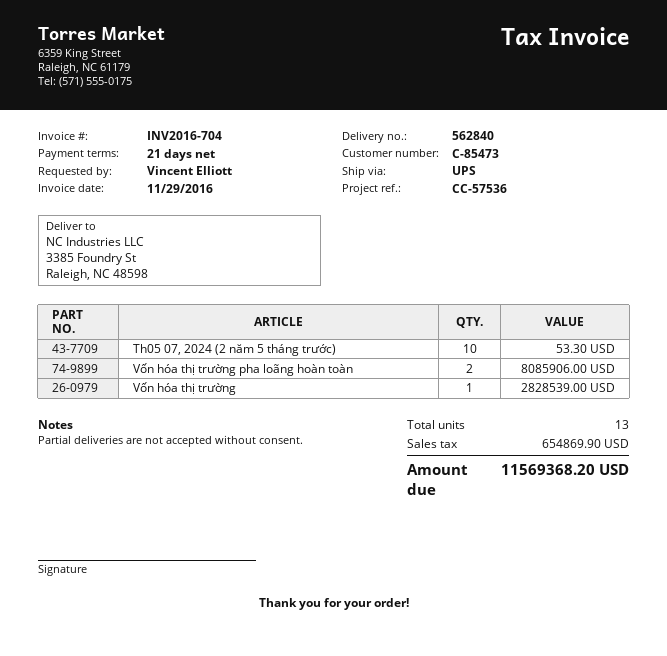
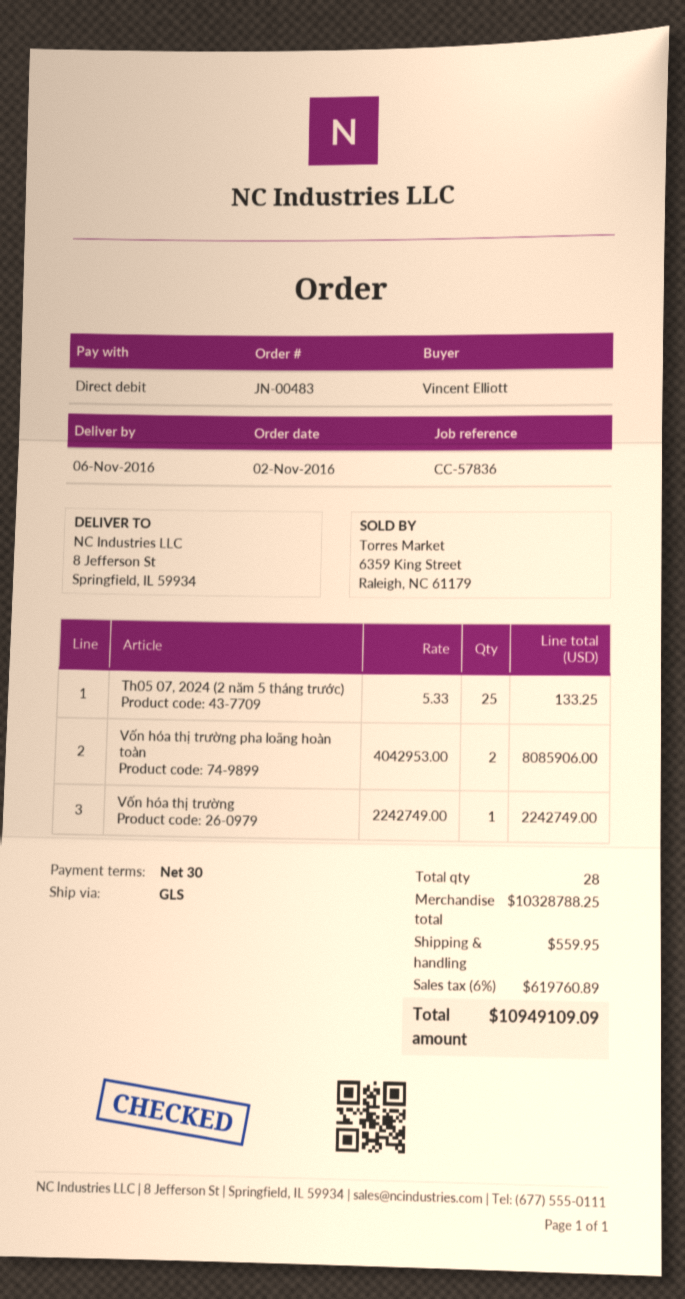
payment terms: 21 days -> 30 days
reference: CC-57536 -> CC-57836
shipping method: UPS -> GLS
ship to: 3385 Foundry St, Raleigh, NC 48598 -> 8 Jefferson St, Springfield, IL 59934
Th05 07, 2024 (2 năm 5 tháng trước): 10 for 53.30 -> 25 for 133.25
Vốn hóa thị trường: 1 for 2828539.00 -> 1 for 2242749.00
total quantity: 13 -> 28
shipping: none -> 559.95
tax: 654869.90 -> 619760.89
total: 11569368.20 -> 10949109.09

